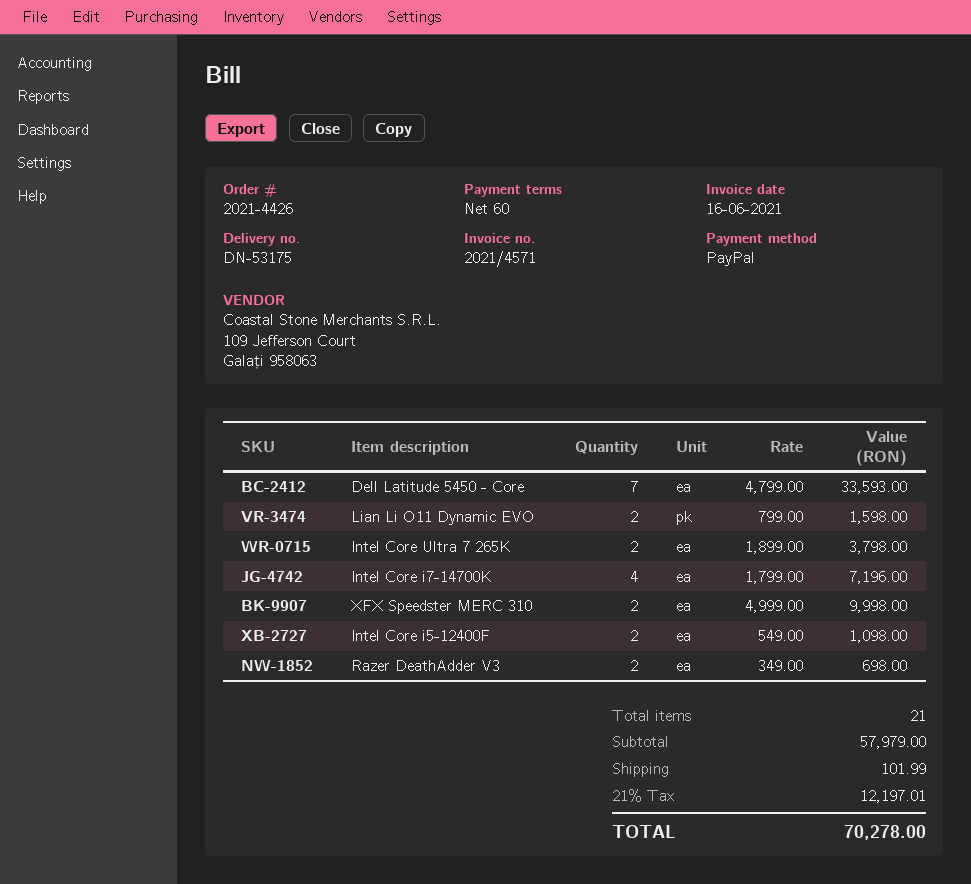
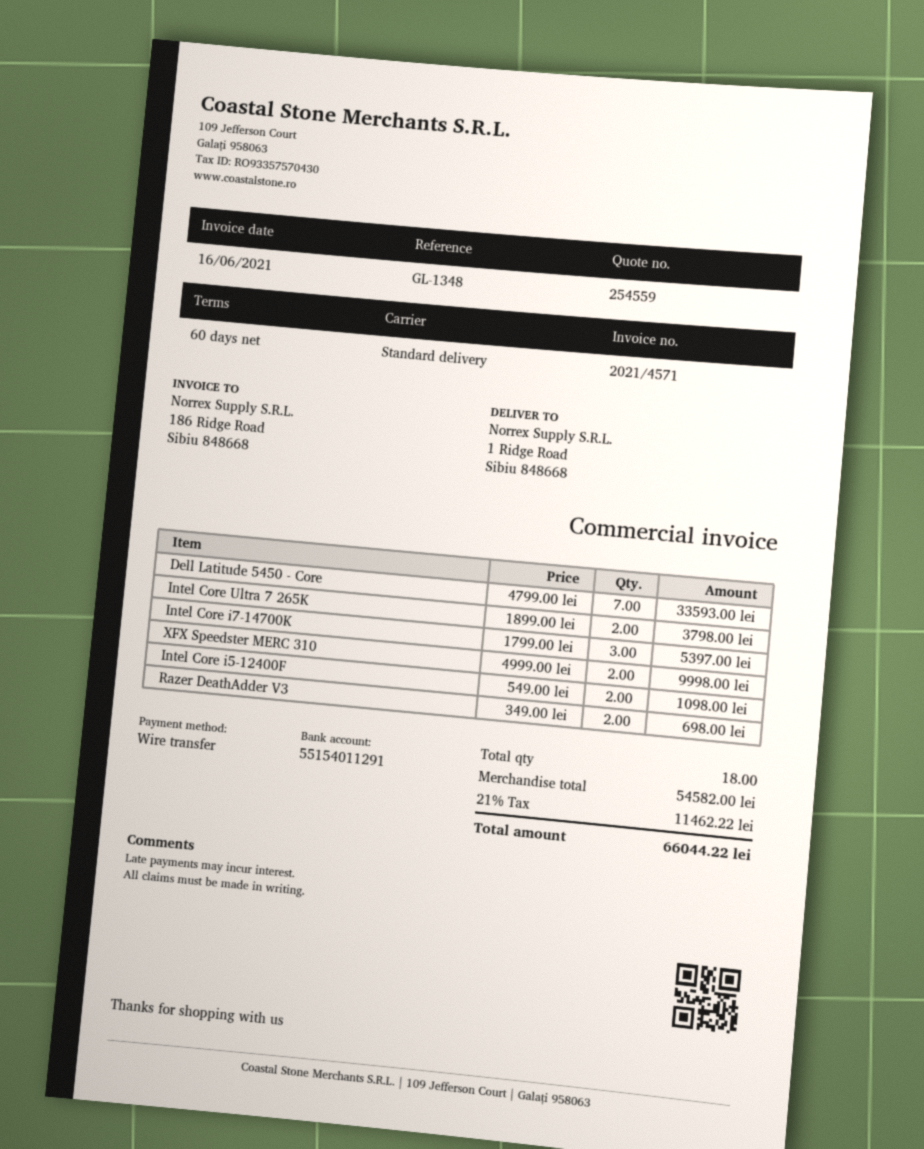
payment method: PayPal -> bank transfer
Lian Li O11 Dynamic EVO: 2 x 799.00 = 1598.00 -> none
Intel Core i7-14700K: 4 x 1799.00 = 7196.00 -> 3 x 1799.00 = 5397.00
total quantity: 21 -> 18
subtotal: 57979.00 -> 54582.00
shipping: 101.99 -> none
tax: 21% = 12197.01 -> 21% = 11462.22
total: 70278.00 -> 66044.22

